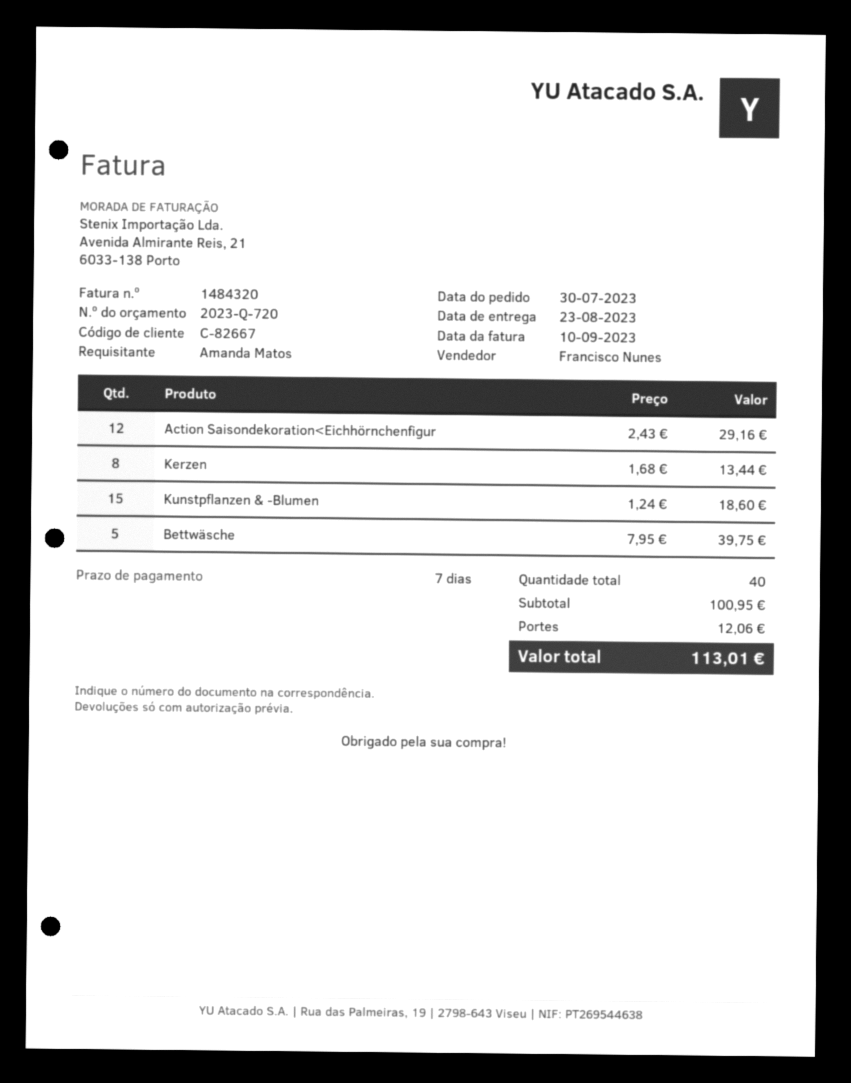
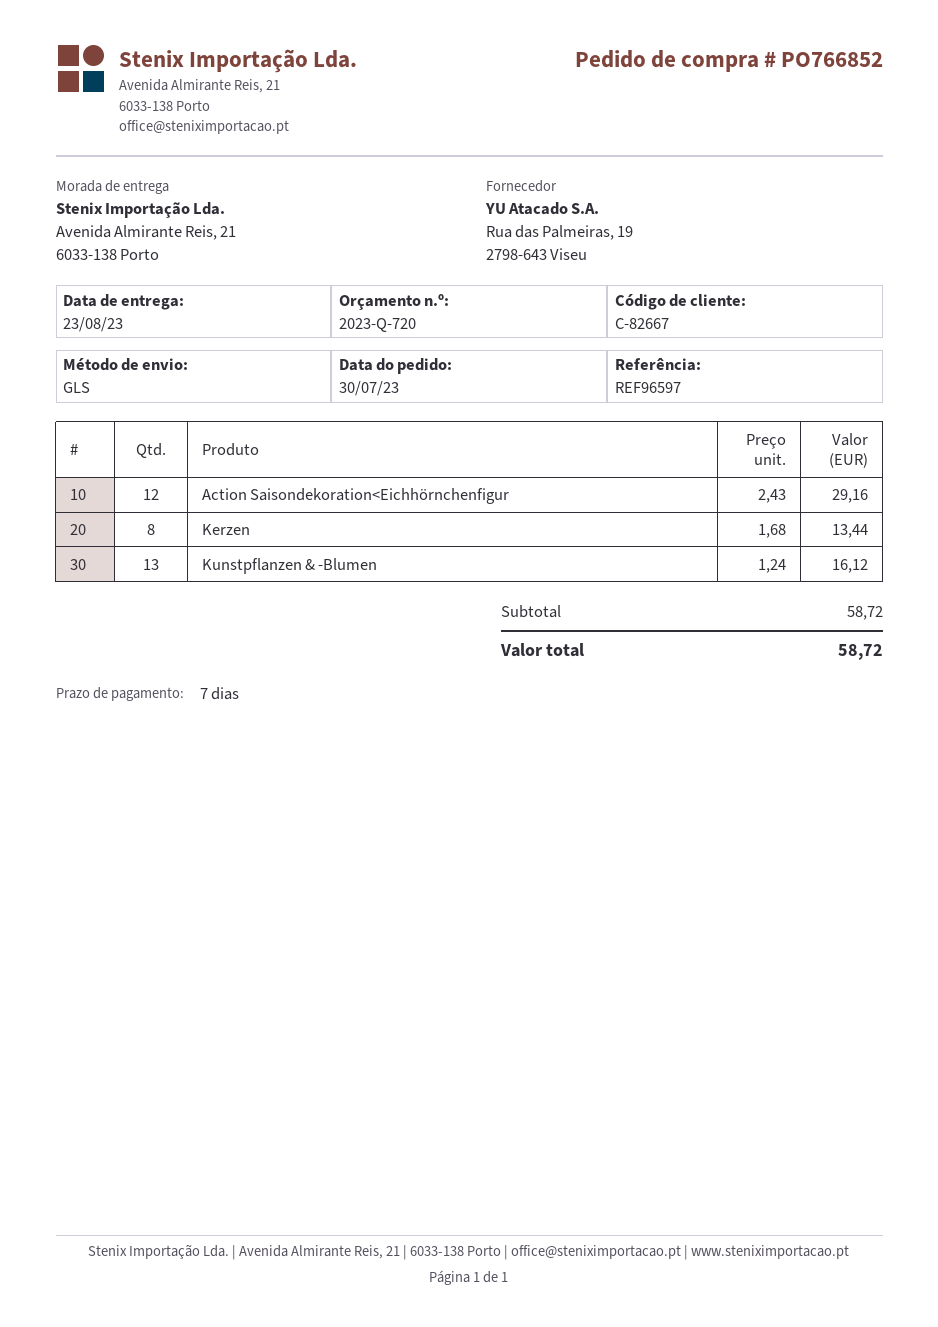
Kunstpflanzen & -Blumen: 15 x 1.24 = 18.60 -> 13 x 1.24 = 16.12
Bettwäsche: 5 x 7.95 = 39.75 -> none
subtotal: 100.95 -> 58.72
shipping: 12.06 -> none
total: 113.01 -> 58.72

